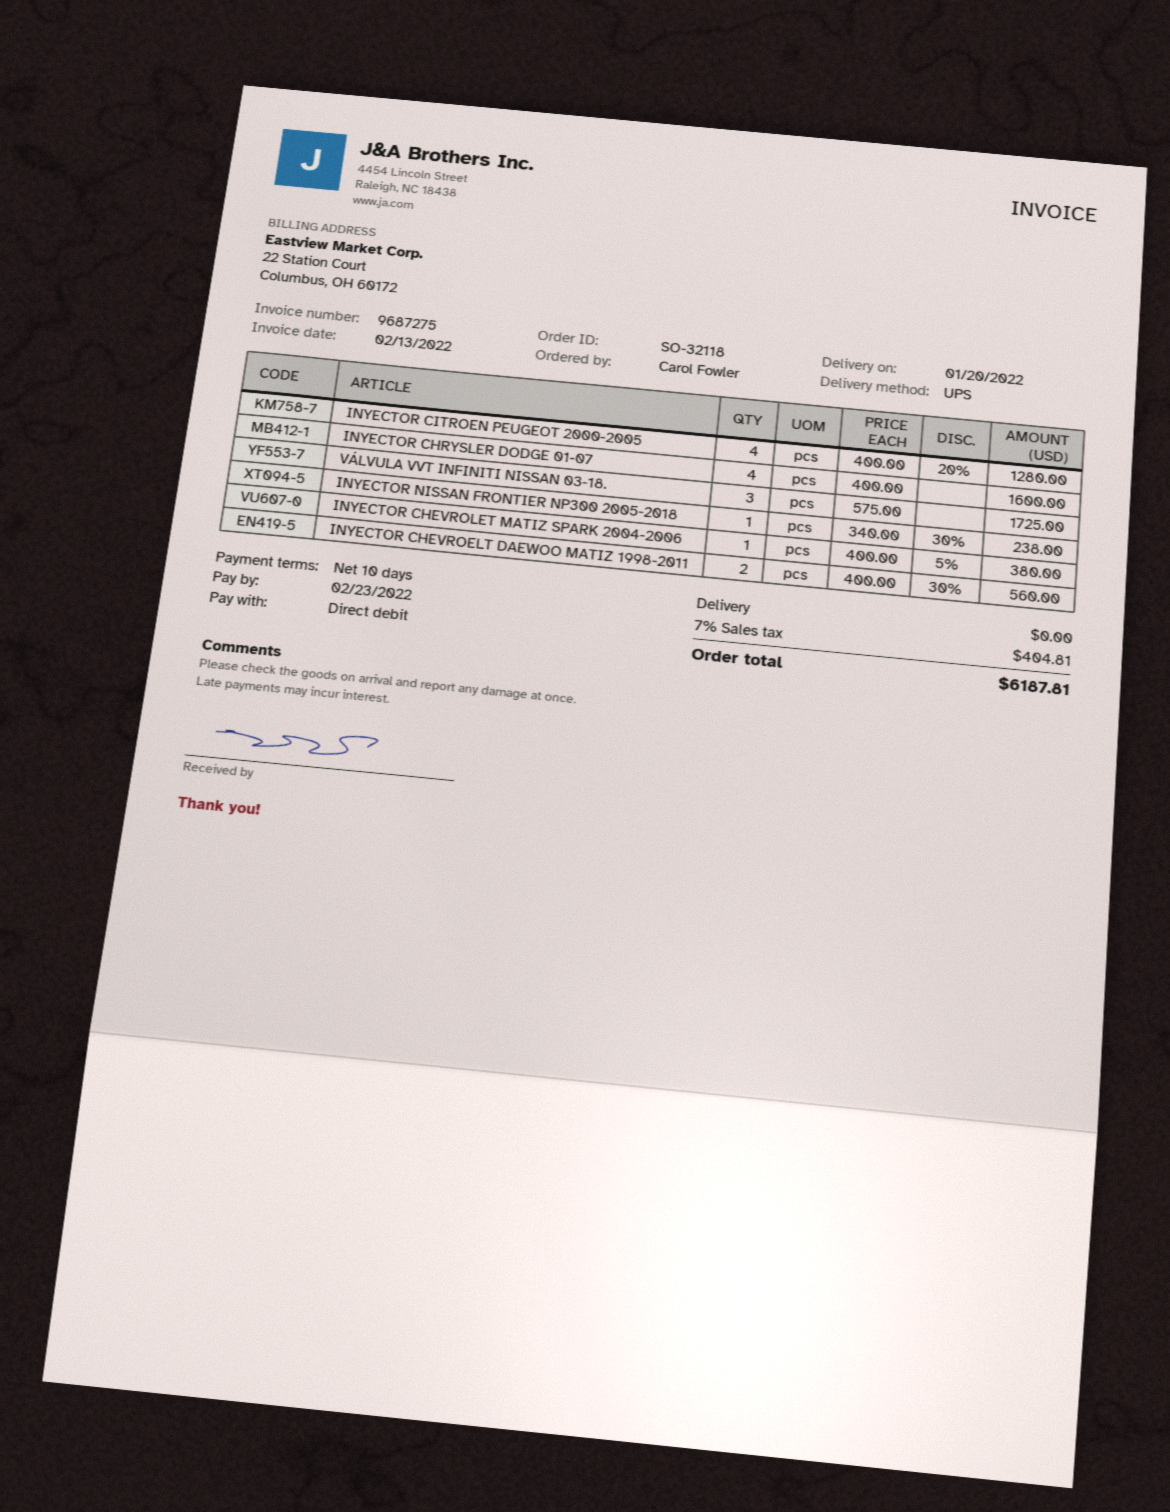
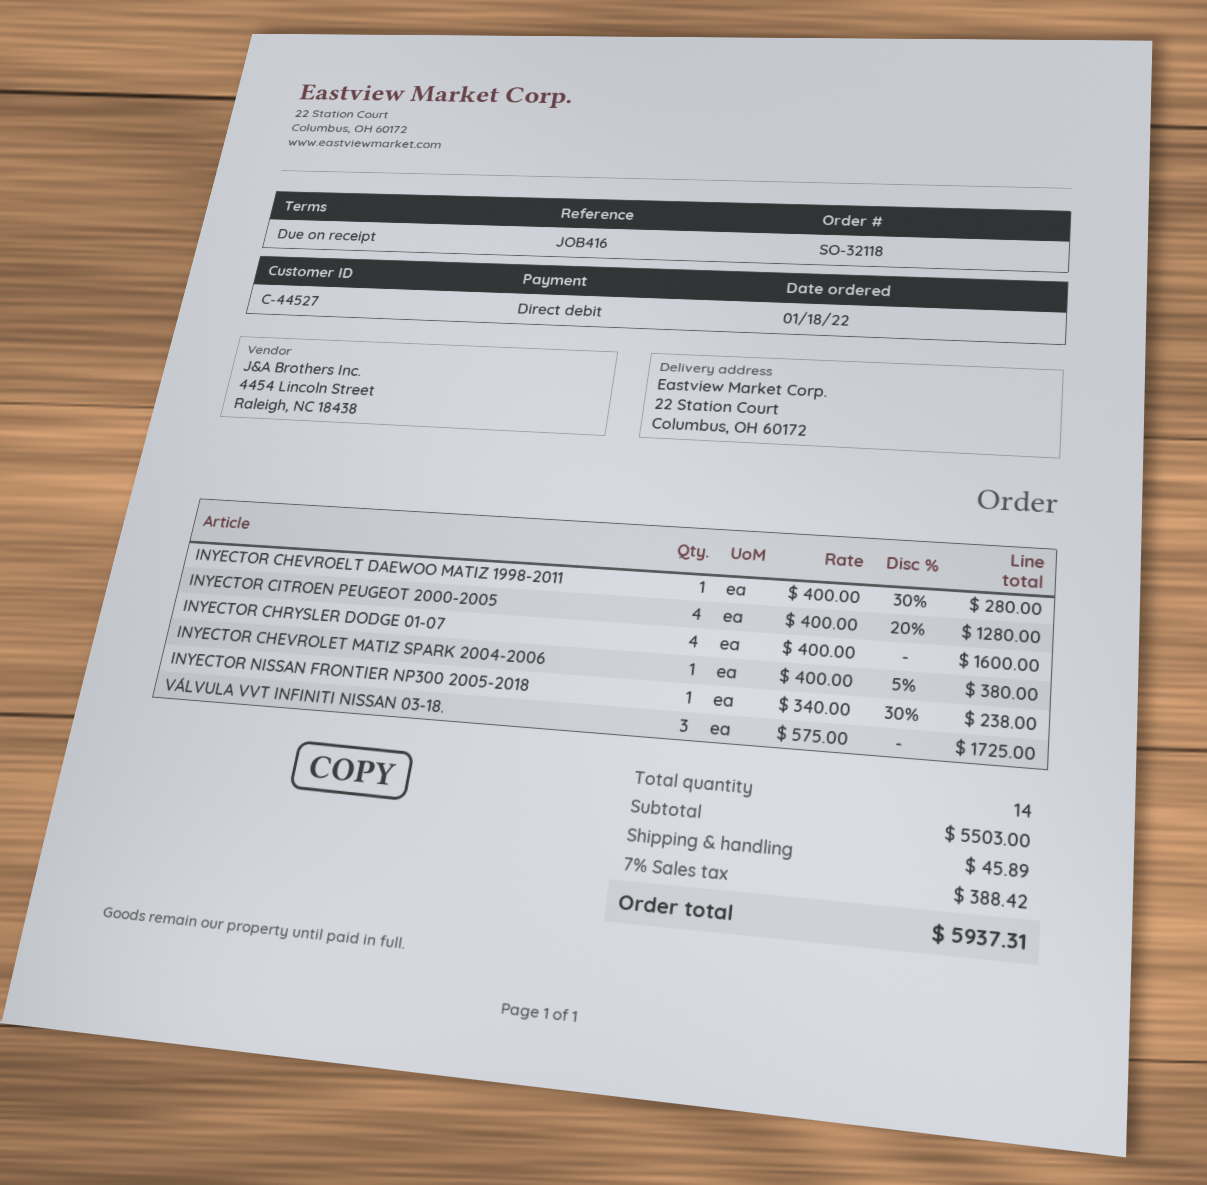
payment terms: 10 days -> on receipt
INYECTOR CHEVROELT DAEWOO MATIZ 1998-2011: 2 x 400.00 - 30% = 560.00 -> 1 x 400.00 - 30% = 280.00
shipping: 0.00 -> 45.89
tax: 7% = 404.81 -> 7% = 388.42
total: 6187.81 -> 5937.31

